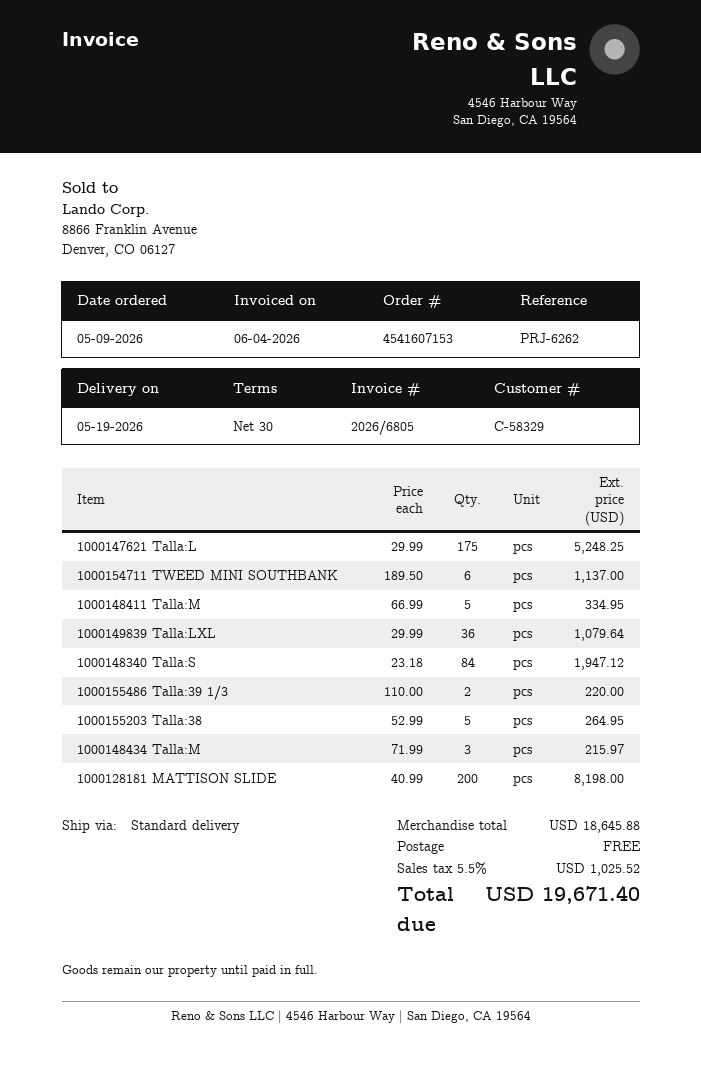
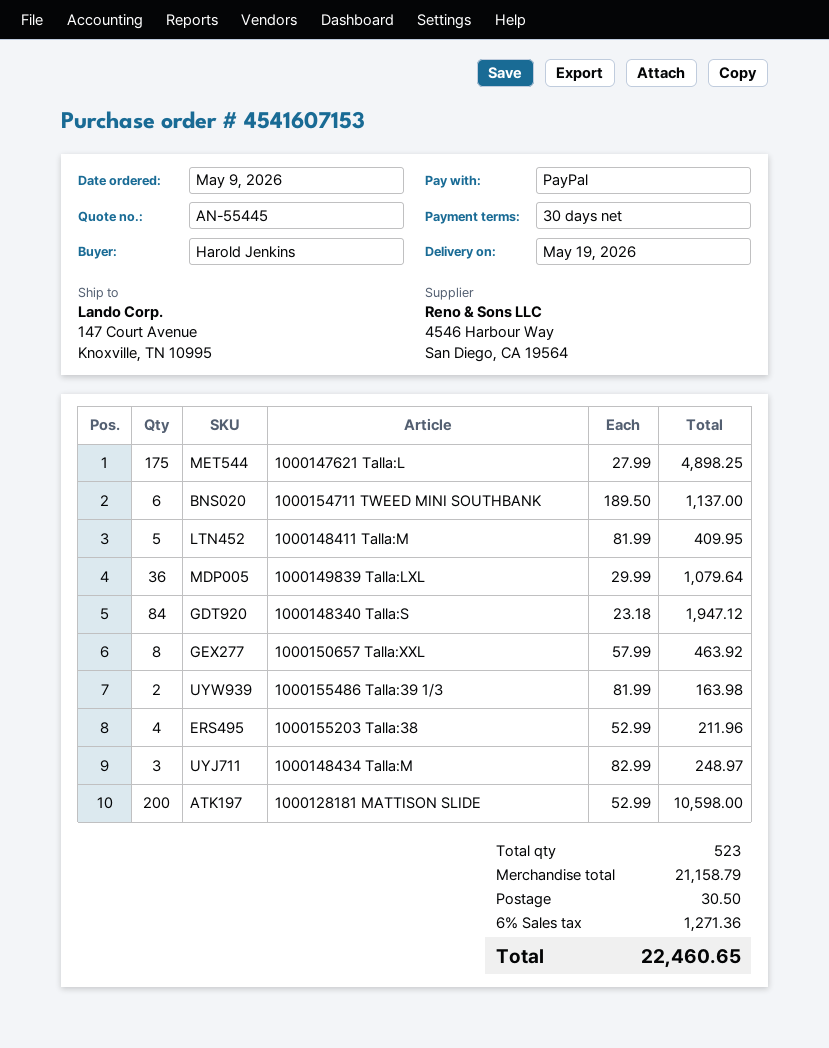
1000147621 Talla:L: 175 x 29.99 = 5248.25 -> 175 x 27.99 = 4898.25
1000148411 Talla:M: 5 x 66.99 = 334.95 -> 5 x 81.99 = 409.95
1000155486 Talla:39 1/3: 2 x 110.00 = 220.00 -> 2 x 81.99 = 163.98
1000155203 Talla:38: 5 x 52.99 = 264.95 -> 4 x 52.99 = 211.96
1000148434 Talla:M: 3 x 71.99 = 215.97 -> 3 x 82.99 = 248.97
1000128181 MATTISON SLIDE: 200 x 40.99 = 8198.00 -> 200 x 52.99 = 10598.00
1000150657 Talla:XXL: none -> 8 x 57.99 = 463.92
subtotal: 18645.88 -> 21158.79
shipping: 0.00 -> 30.50
tax: 5.5% = 1025.52 -> 6% = 1271.36
total: 19671.40 -> 22460.65

